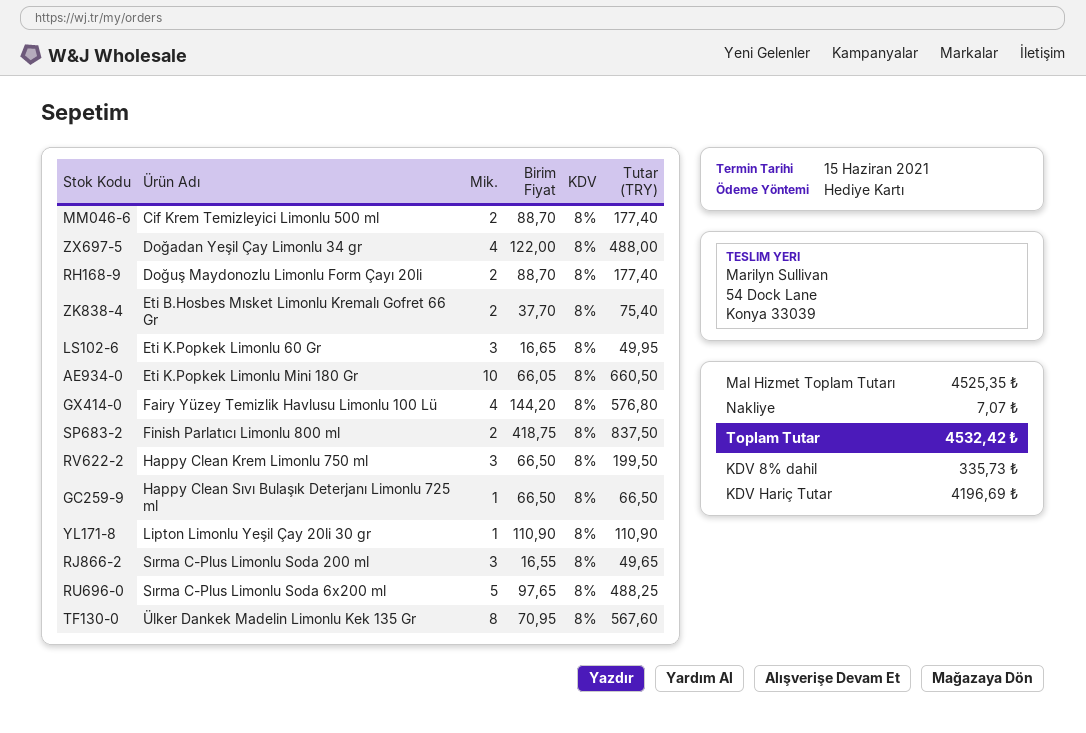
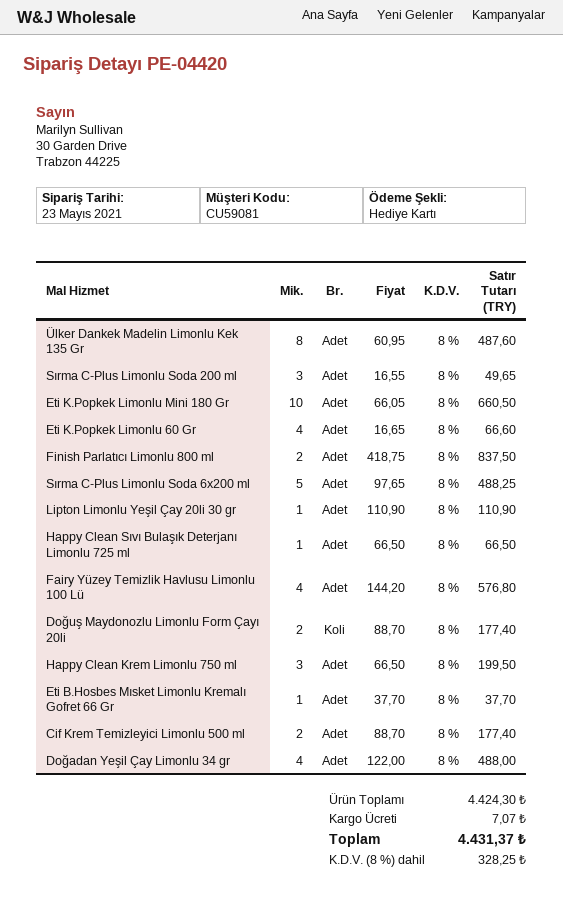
Eti B.Hosbes Mısket Limonlu Kremalı Gofret 66 Gr: 2 x 37.70 = 75.40 -> 1 x 37.70 = 37.70
Eti K.Popkek Limonlu 60 Gr: 3 x 16.65 = 49.95 -> 4 x 16.65 = 66.60
Ülker Dankek Madelin Limonlu Kek 135 Gr: 8 x 70.95 = 567.60 -> 8 x 60.95 = 487.60
subtotal: 4525.35 -> 4424.30
tax: 8% = 335.73 -> 8% = 328.25
total: 4532.42 -> 4431.37

